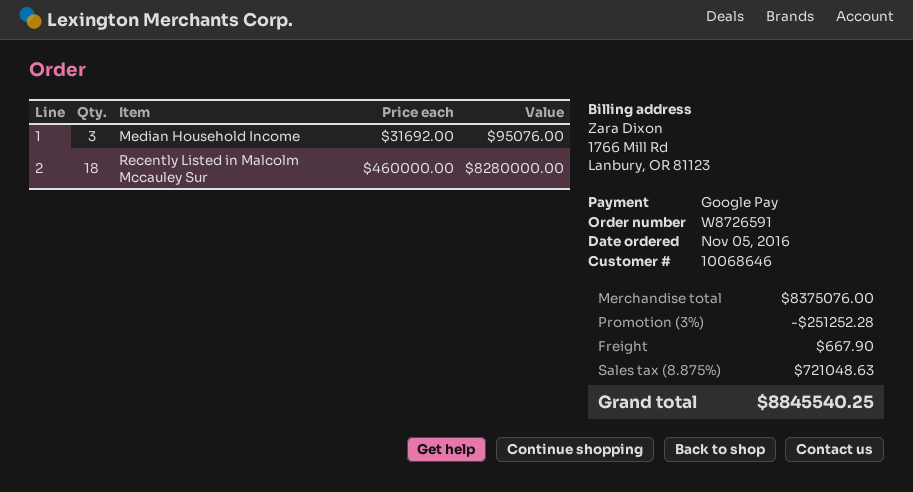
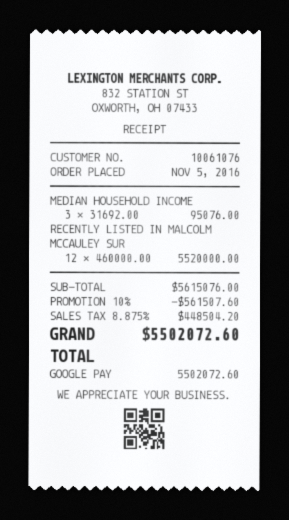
customer number: 10068646 -> 10061076
Recently Listed in Malcolm Mccauley Sur: 18 x 460000.00 = 8280000.00 -> 12 x 460000.00 = 5520000.00
subtotal: 8375076.00 -> 5615076.00
discount: 3% = 251252.28 -> 10% = 561507.60
shipping: 667.90 -> none
tax: 8.875% = 721048.63 -> 8.875% = 448504.20
total: 8845540.25 -> 5502072.60

